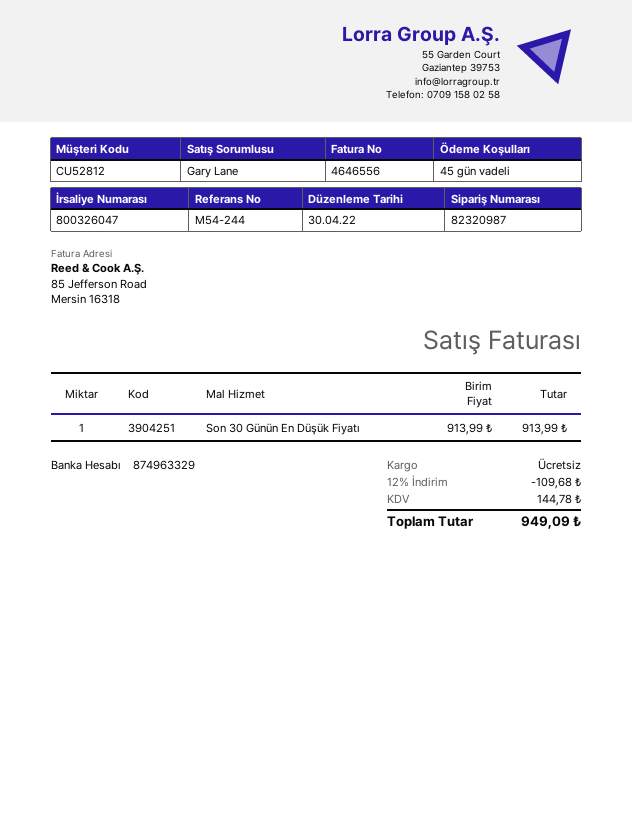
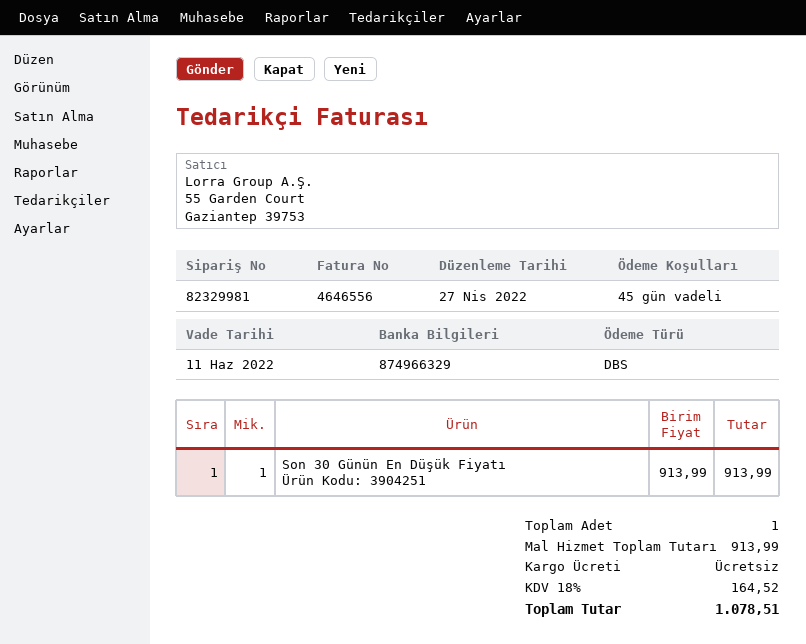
order number: 82320987 -> 82329981
invoice date: 2022-04-30 -> 2022-04-27
bank account: 874963329 -> 874966329
discount: 12% = 109.68 -> none
tax: 144.78 -> 164.52
total: 949.09 -> 1078.51

